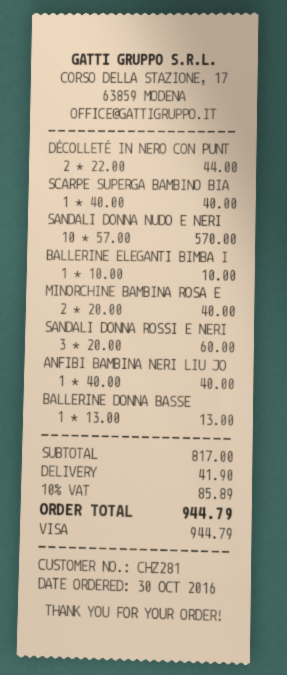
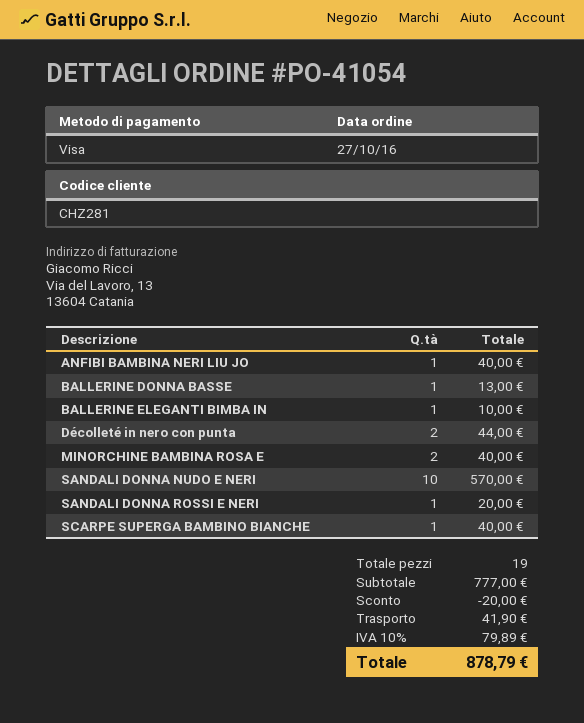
order date: 2016-10-30 -> 2016-10-27
SANDALI DONNA ROSSI E NERI: 3 for 60.00 -> 1 for 20.00
subtotal: 817.00 -> 777.00
discount: none -> 20.00
tax: 10% = 85.89 -> 10% = 79.89
total: 944.79 -> 878.79

